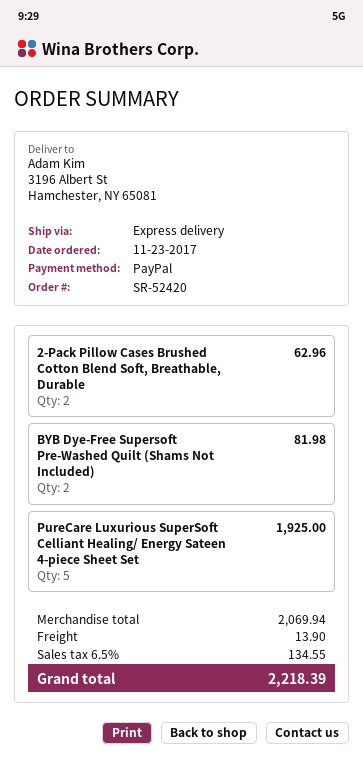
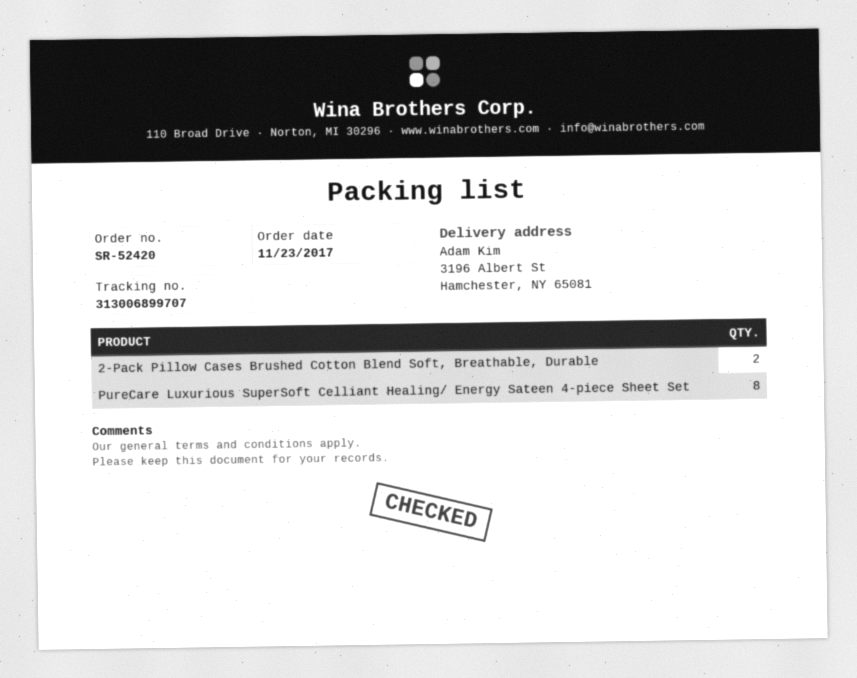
BYB Dye-Free Supersoft Pre-Washed Quilt (Shams Not Included): 2 -> none
PureCare Luxurious SuperSoft Celliant Healing/ Energy Sateen 4-piece Sheet Set: 5 -> 8

